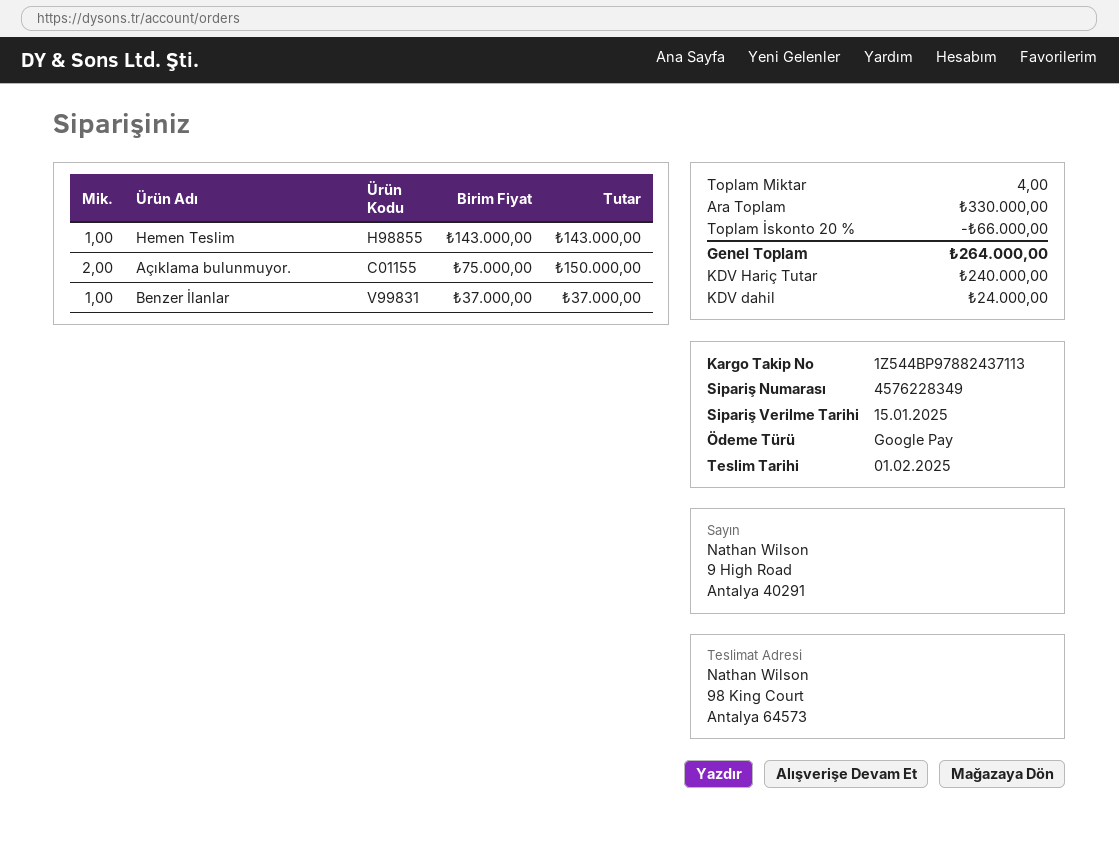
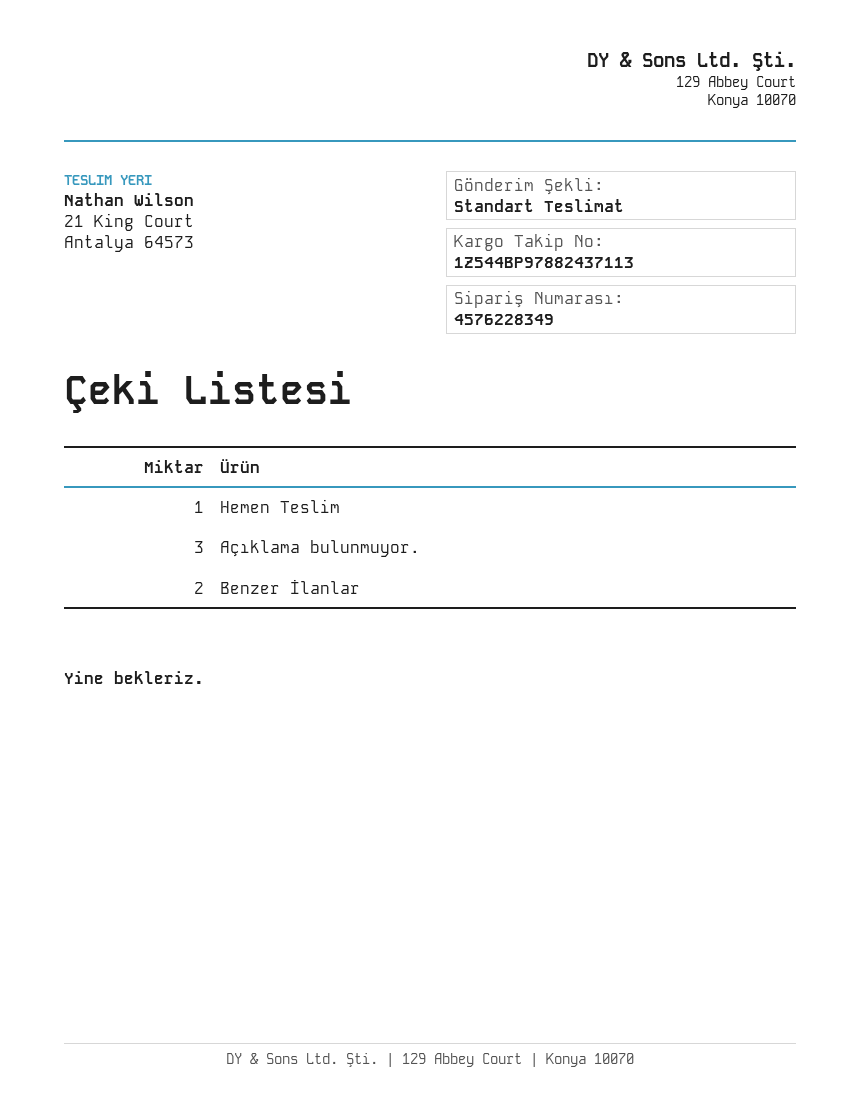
ship to: 98 King Court, Antalya 64573 -> 21 King Court, Antalya 64573
Açıklama bulunmuyor.: 2 -> 3
Benzer İlanlar: 1 -> 2

